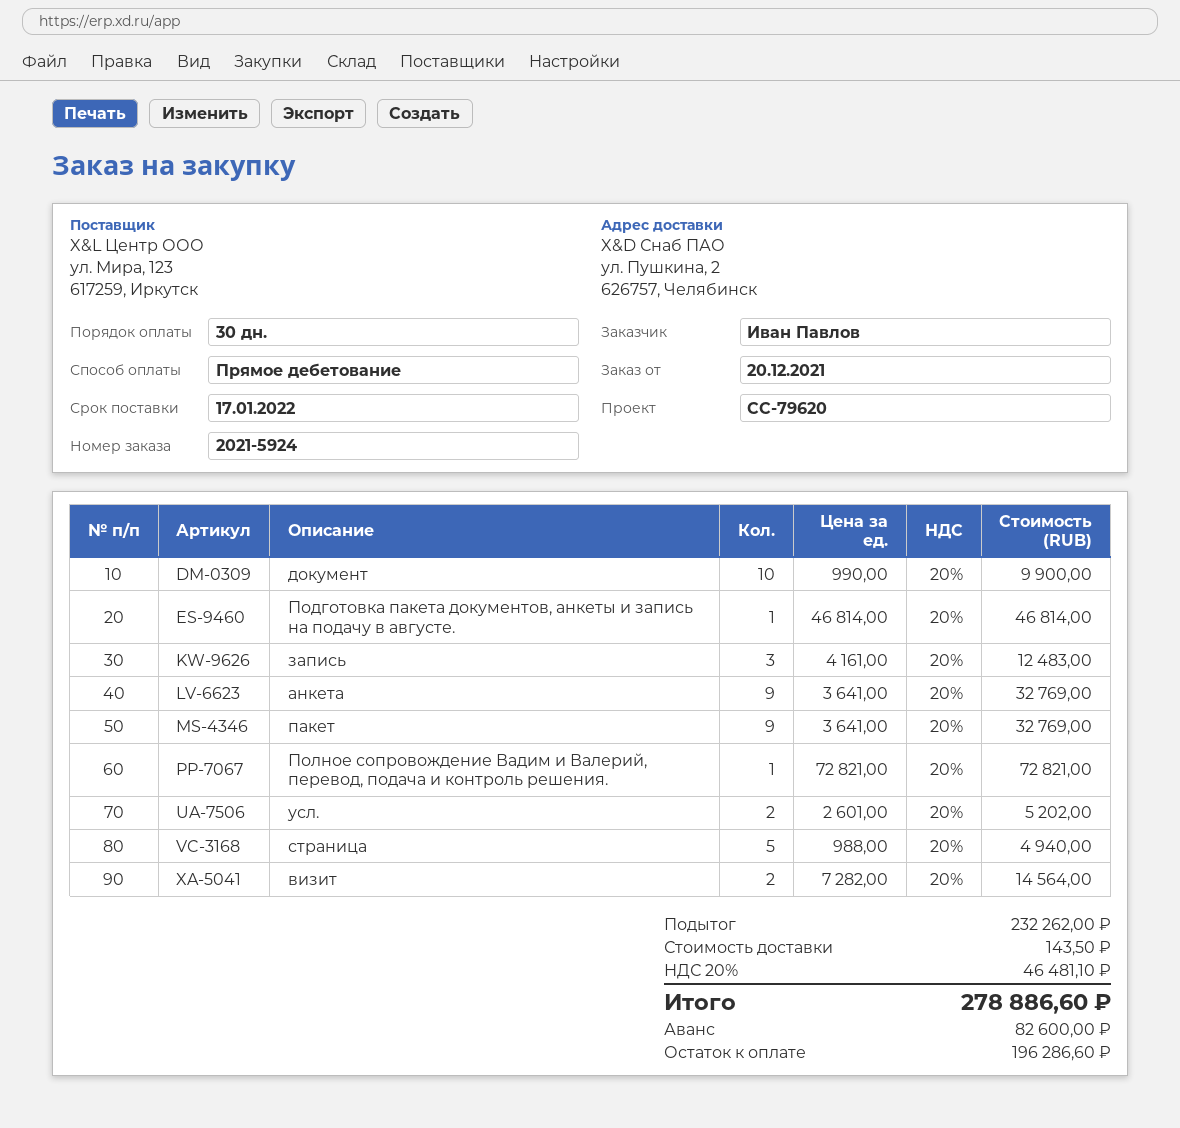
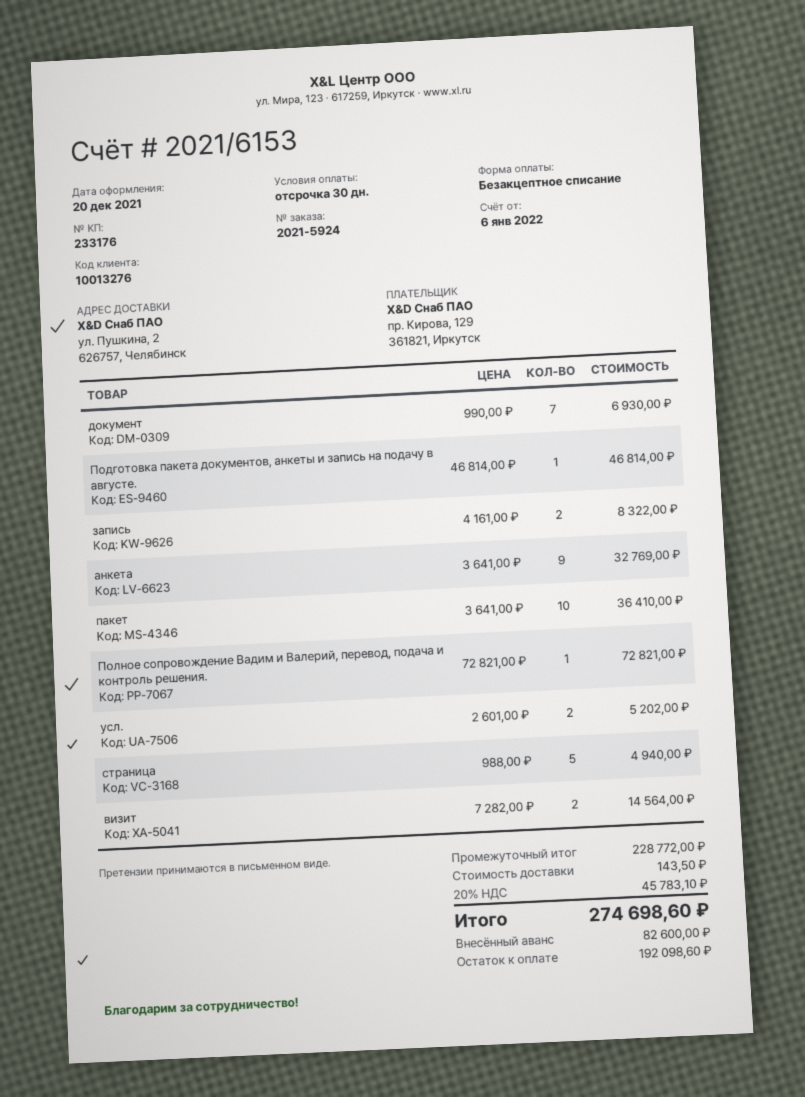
документ: 10 x 990.00 = 9900.00 -> 7 x 990.00 = 6930.00
запись: 3 x 4161.00 = 12483.00 -> 2 x 4161.00 = 8322.00
пакет: 9 x 3641.00 = 32769.00 -> 10 x 3641.00 = 36410.00
subtotal: 232262.00 -> 228772.00
tax: 20% = 46481.10 -> 20% = 45783.10
total: 278886.60 -> 274698.60
balance: 196286.60 -> 192098.60

